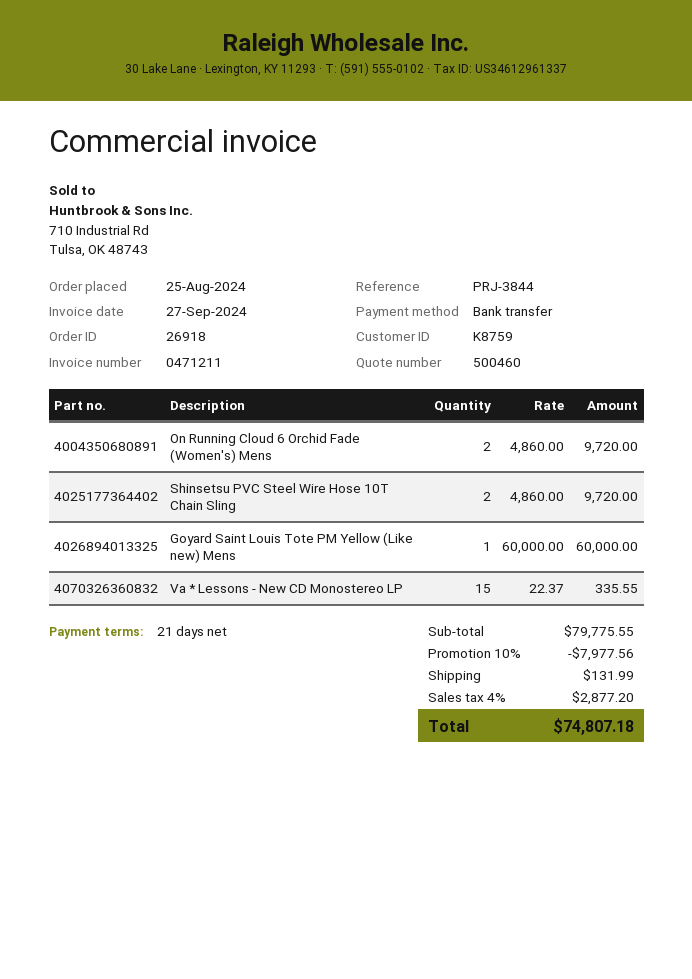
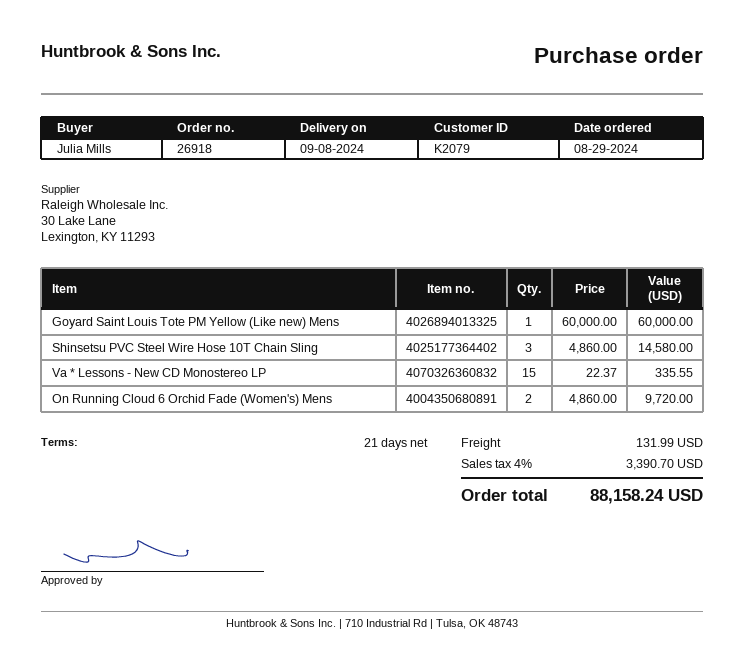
order date: 2024-08-25 -> 2024-08-29
customer number: K8759 -> K2079
Shinsetsu PVC Steel Wire Hose 10T Chain Sling: 2 x 4860.00 = 9720.00 -> 3 x 4860.00 = 14580.00
discount: 10% = 7977.56 -> none
tax: 4% = 2877.20 -> 4% = 3390.70
total: 74807.18 -> 88158.24

